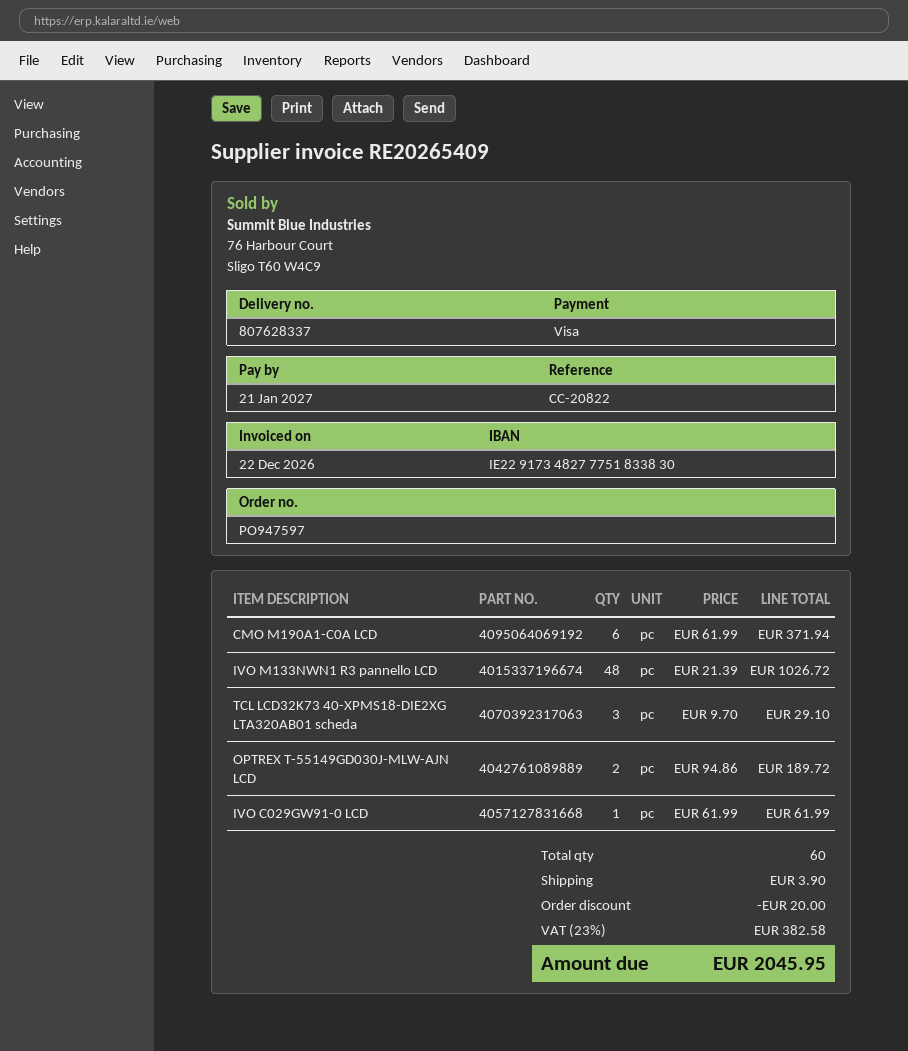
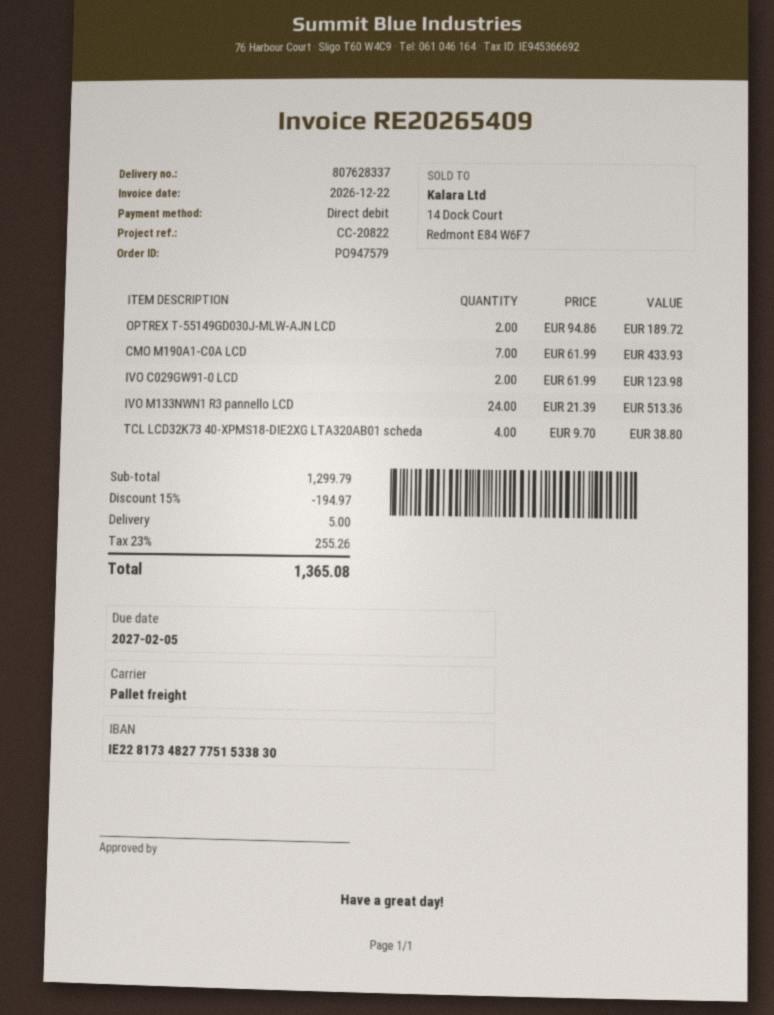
order number: PO947597 -> PO947579
due date: 2027-01-21 -> 2027-02-05
payment method: Visa -> direct debit
bank account: IE22917348277751833830 -> IE22817348277751533830
CMO M190A1-C0A LCD: 6 x 61.99 = 371.94 -> 7 x 61.99 = 433.93
IVO M133NWN1 R3 pannello LCD: 48 x 21.39 = 1026.72 -> 24 x 21.39 = 513.36
TCL LCD32K73 40-XPMS18-DIE2XG LTA320AB01 scheda: 3 x 9.70 = 29.10 -> 4 x 9.70 = 38.80
IVO C029GW91-0 LCD: 1 x 61.99 = 61.99 -> 2 x 61.99 = 123.98
discount: 20.00 -> 194.97
shipping: 3.90 -> 5.00
tax: 23% = 382.58 -> 23% = 255.26
total: 2045.95 -> 1365.08

